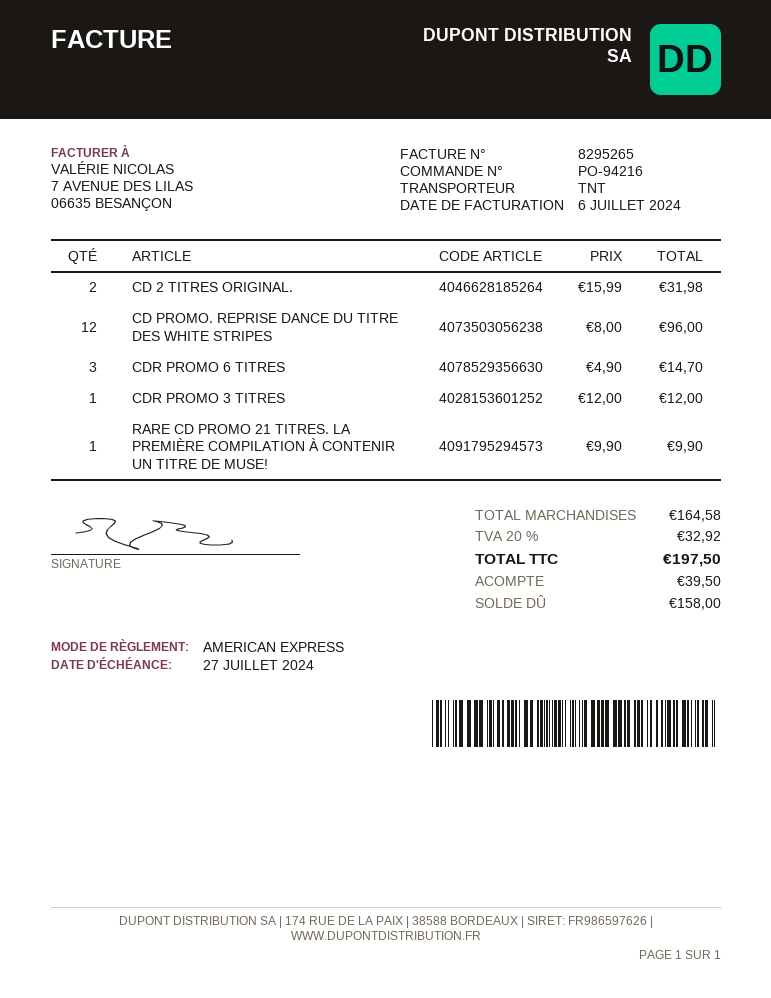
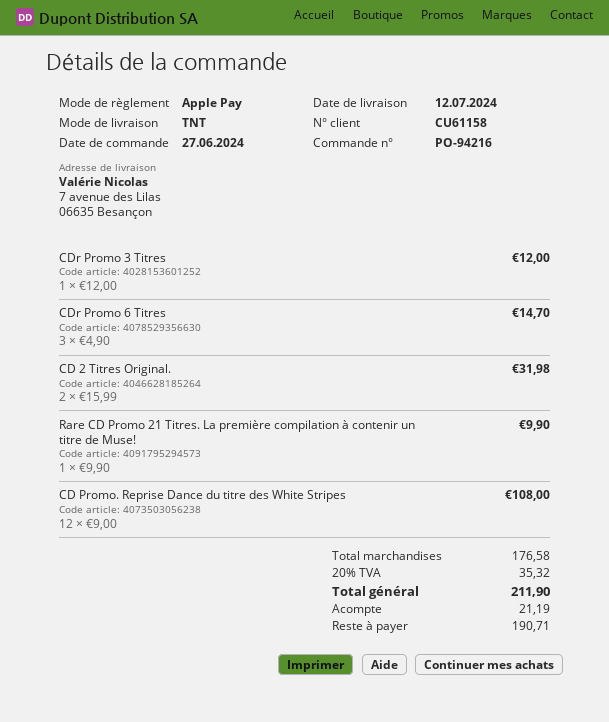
payment method: American Express -> Apple Pay
CD PROMO. REPRISE DANCE DU TITRE DES WHITE STRIPES: 12 x 8.00 = 96.00 -> 12 x 9.00 = 108.00
subtotal: 164.58 -> 176.58
tax: 20% = 32.92 -> 20% = 35.32
total: 197.50 -> 211.90
deposit: 39.50 -> 21.19
balance: 158.00 -> 190.71

